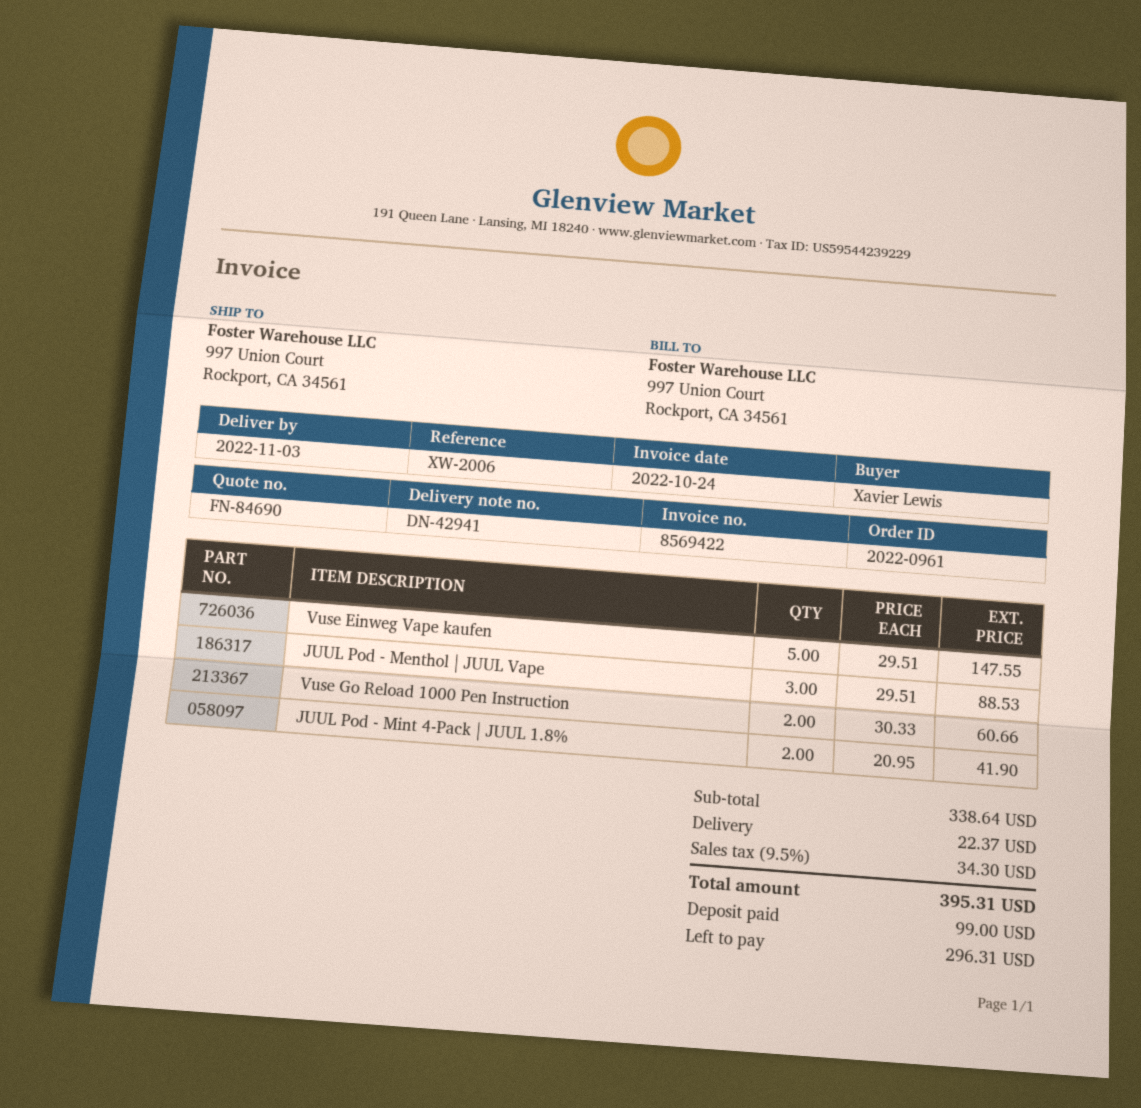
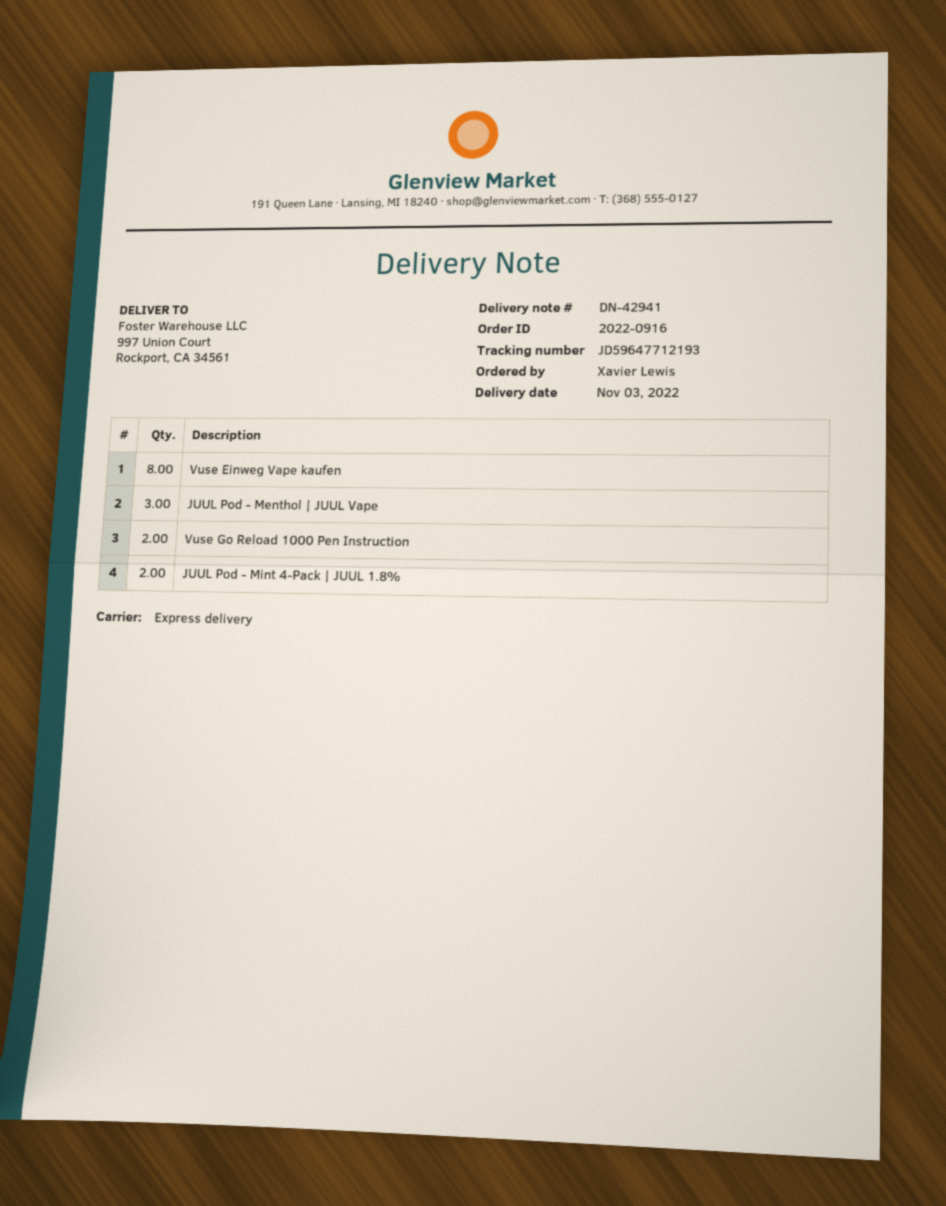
order number: 2022-0961 -> 2022-0916
Vuse Einweg Vape kaufen: 5 -> 8

